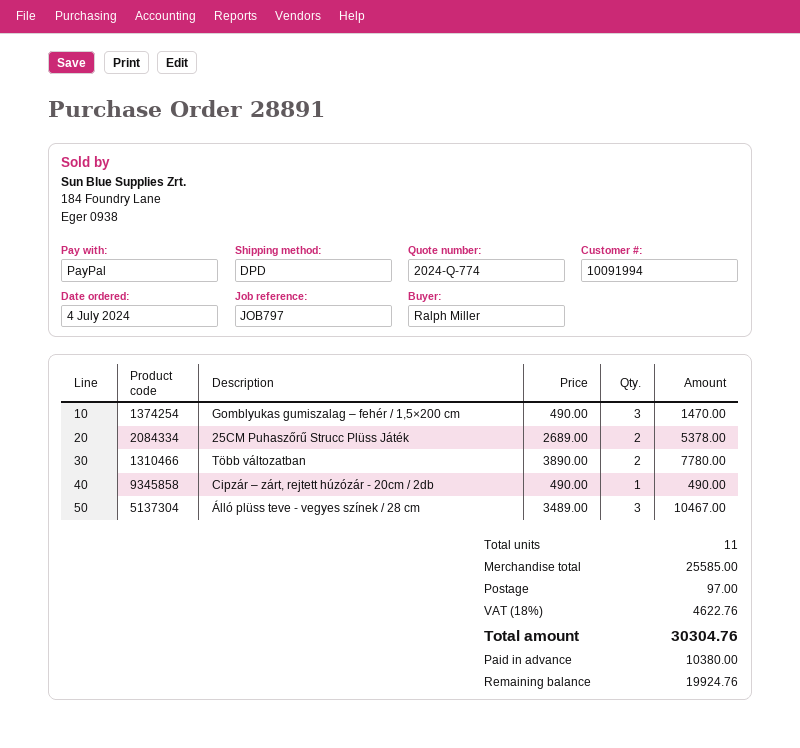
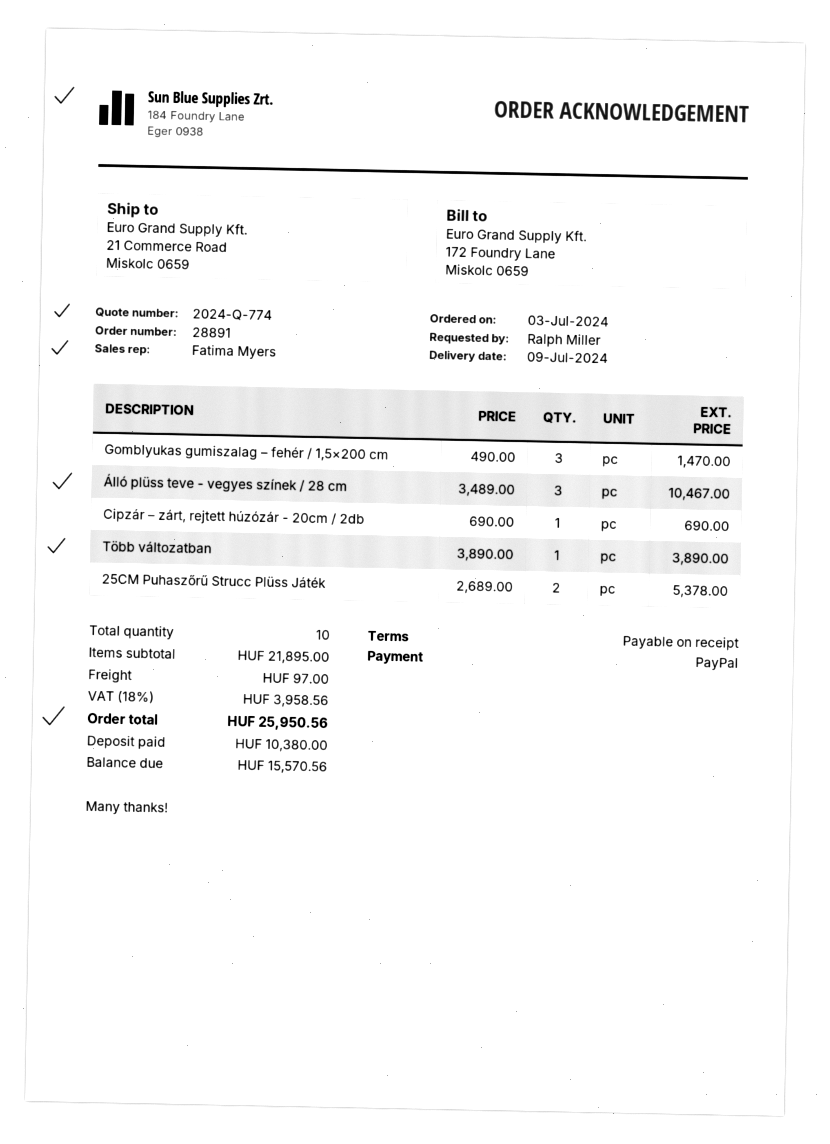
order date: 2024-07-04 -> 2024-07-03
Több változatban: 2 x 3890.00 = 7780.00 -> 1 x 3890.00 = 3890.00
Cipzár – zárt, rejtett húzózár - 20cm / 2db: 1 x 490.00 = 490.00 -> 1 x 690.00 = 690.00
total quantity: 11 -> 10
subtotal: 25585.00 -> 21895.00
tax: 18% = 4622.76 -> 18% = 3958.56
total: 30304.76 -> 25950.56
balance: 19924.76 -> 15570.56

